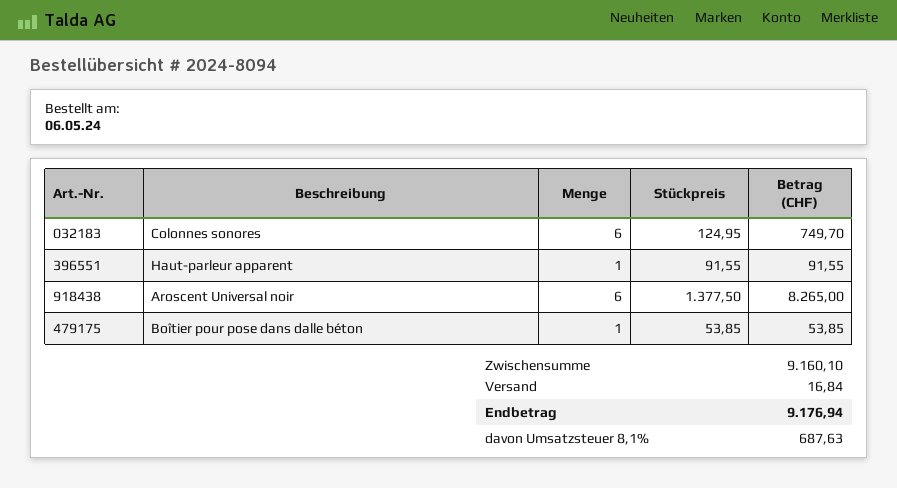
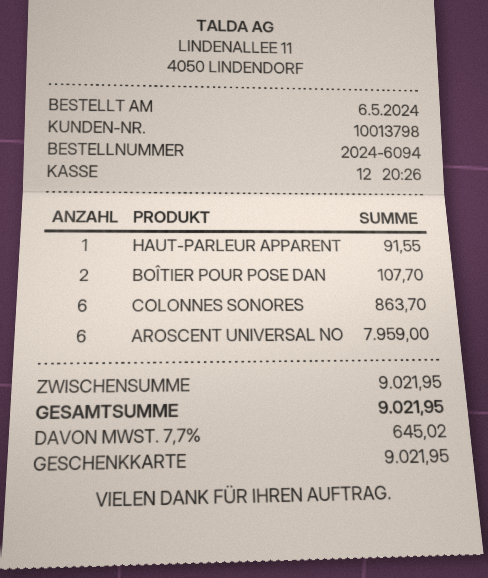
order number: 2024-8094 -> 2024-6094
Colonnes sonores: 6 for 749.70 -> 6 for 863.70
Aroscent Universal noir: 6 for 8265.00 -> 6 for 7959.00
Boîtier pour pose dans dalle béton: 1 for 53.85 -> 2 for 107.70
subtotal: 9160.10 -> 9021.95
shipping: 16.84 -> none
tax: 8.1% = 687.63 -> 7.7% = 645.02
total: 9176.94 -> 9021.95

